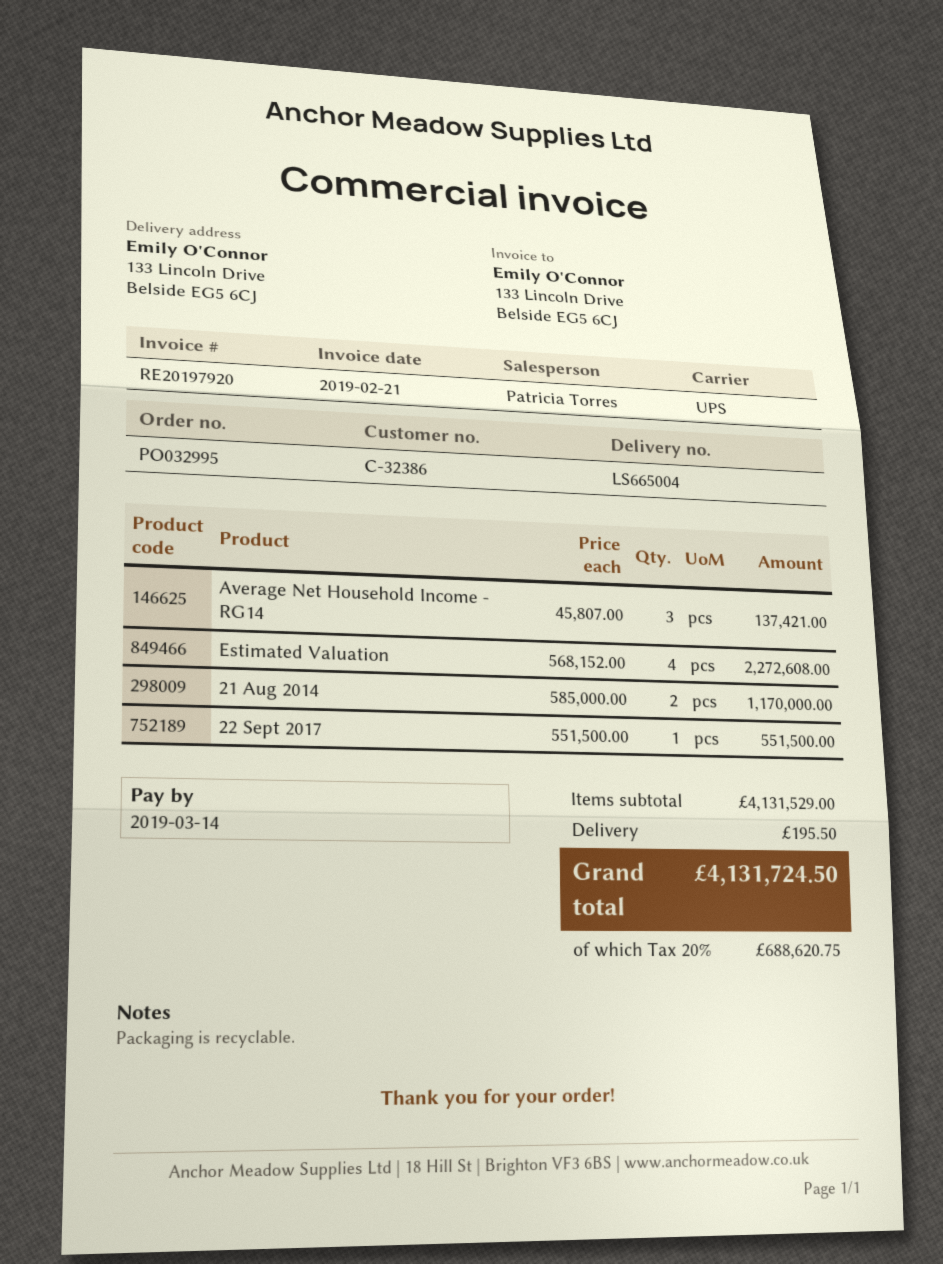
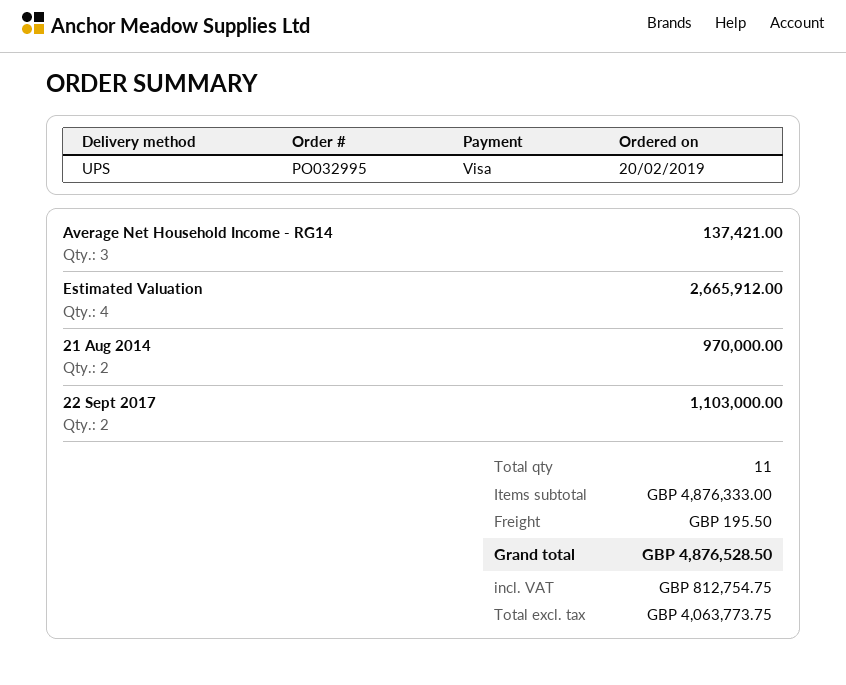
Estimated Valuation: 4 for 2272608.00 -> 4 for 2665912.00
21 Aug 2014: 2 for 1170000.00 -> 2 for 970000.00
22 Sept 2017: 1 for 551500.00 -> 2 for 1103000.00
subtotal: 4131529.00 -> 4876333.00
tax: 688620.75 -> 812754.75
total: 4131724.50 -> 4876528.50

